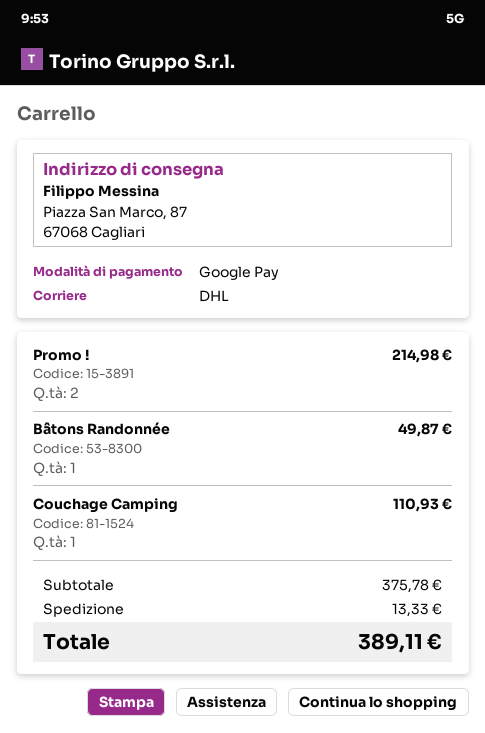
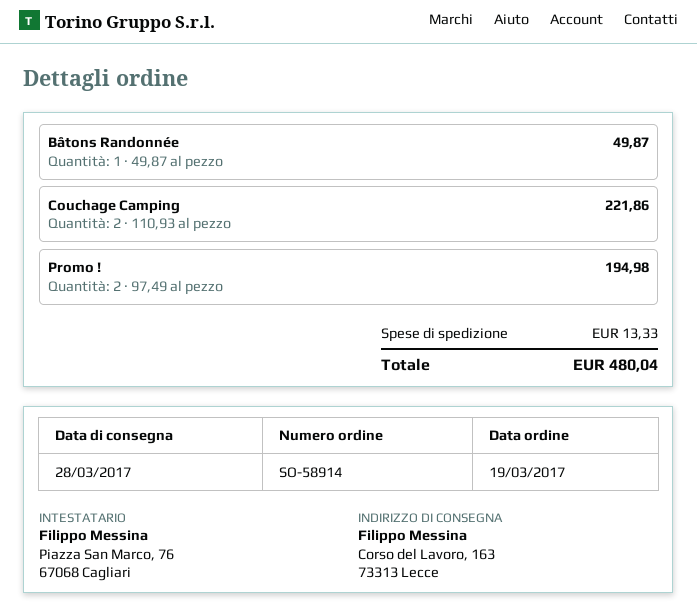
ship to: Piazza San Marco, 87, 67068 Cagliari -> Corso del Lavoro, 163, 73313 Lecce
Promo !: 2 for 214.98 -> 2 for 194.98
Couchage Camping: 1 for 110.93 -> 2 for 221.86
total: 389.11 -> 480.04

